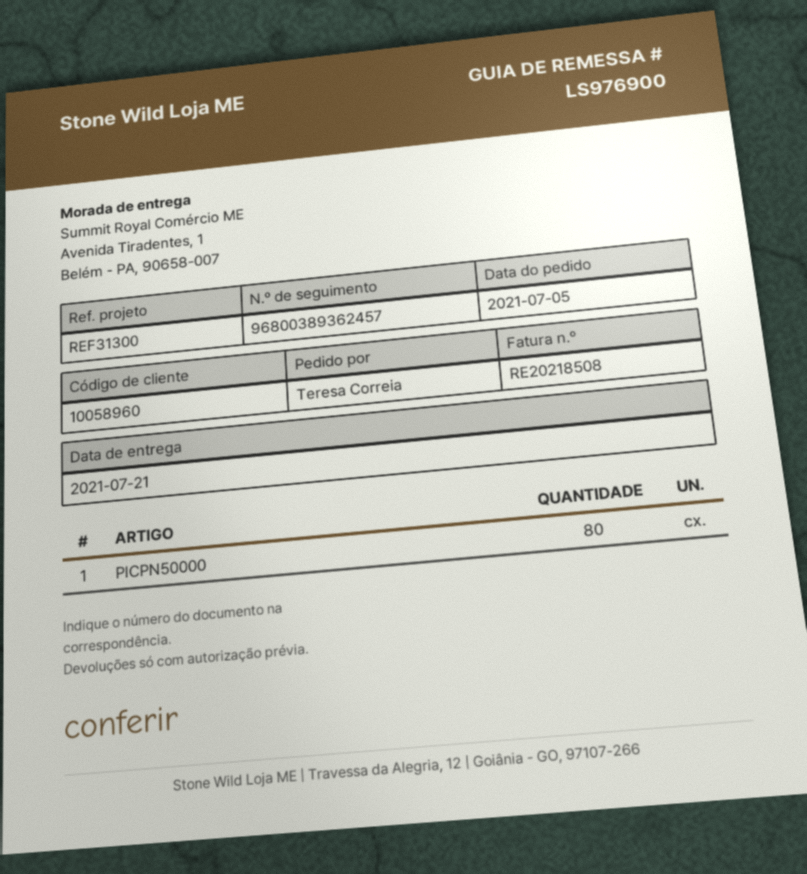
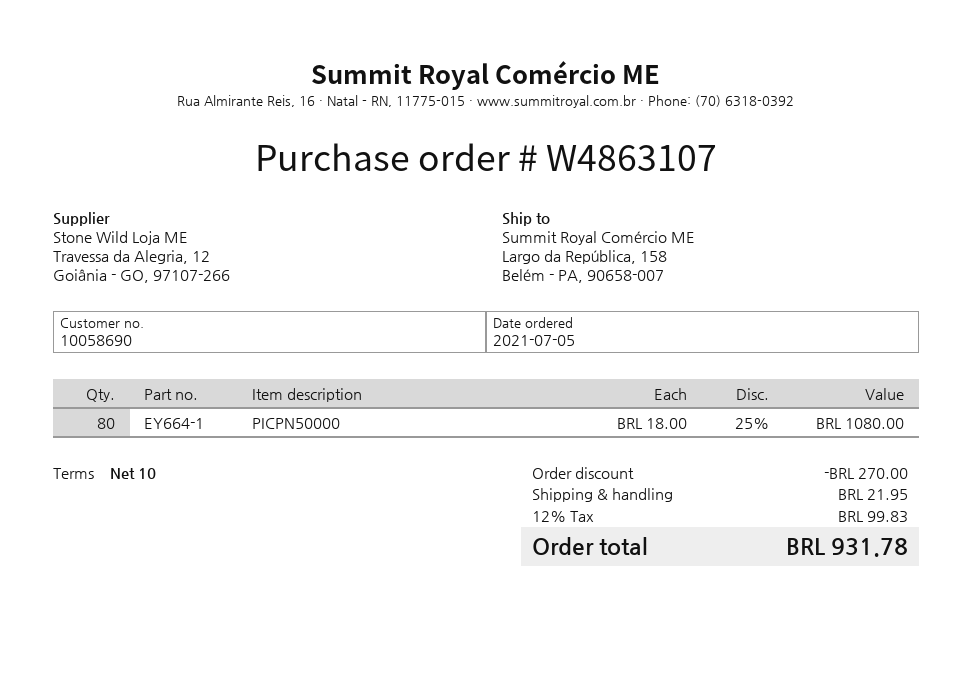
customer number: 10058960 -> 10058690
ship to: Avenida Tiradentes, 1, Belém - PA, 90658-007 -> Largo da República, 158, Belém - PA, 90658-007

